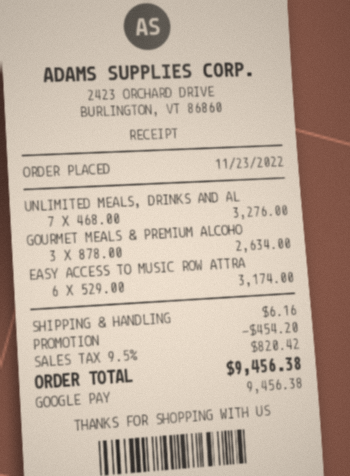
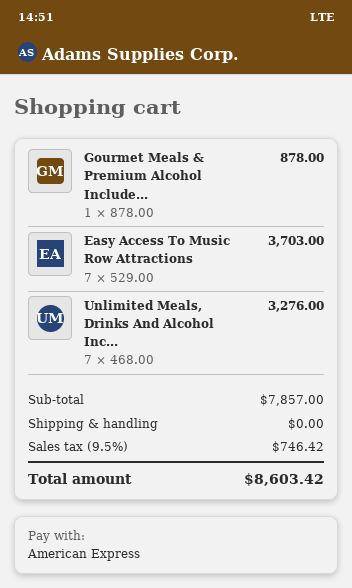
payment method: Google Pay -> American Express
GOURMET MEALS & PREMIUM ALCOHO: 3 x 878.00 = 2634.00 -> 1 x 878.00 = 878.00
EASY ACCESS TO MUSIC ROW ATTRA: 6 x 529.00 = 3174.00 -> 7 x 529.00 = 3703.00
discount: 454.20 -> none
shipping: 6.16 -> 0.00
tax: 9.5% = 820.42 -> 9.5% = 746.42
total: 9456.38 -> 8603.42

